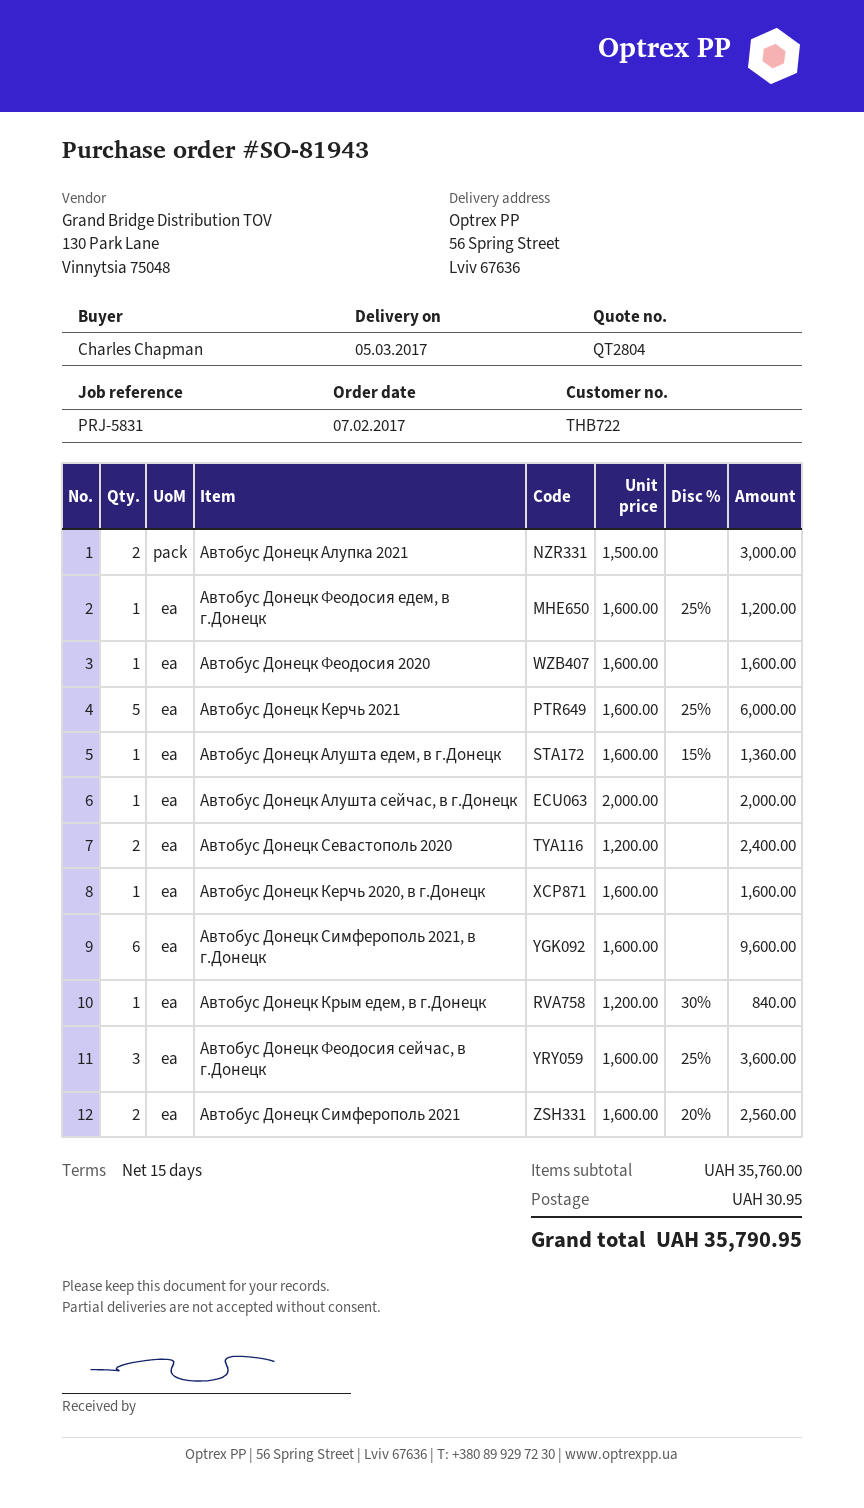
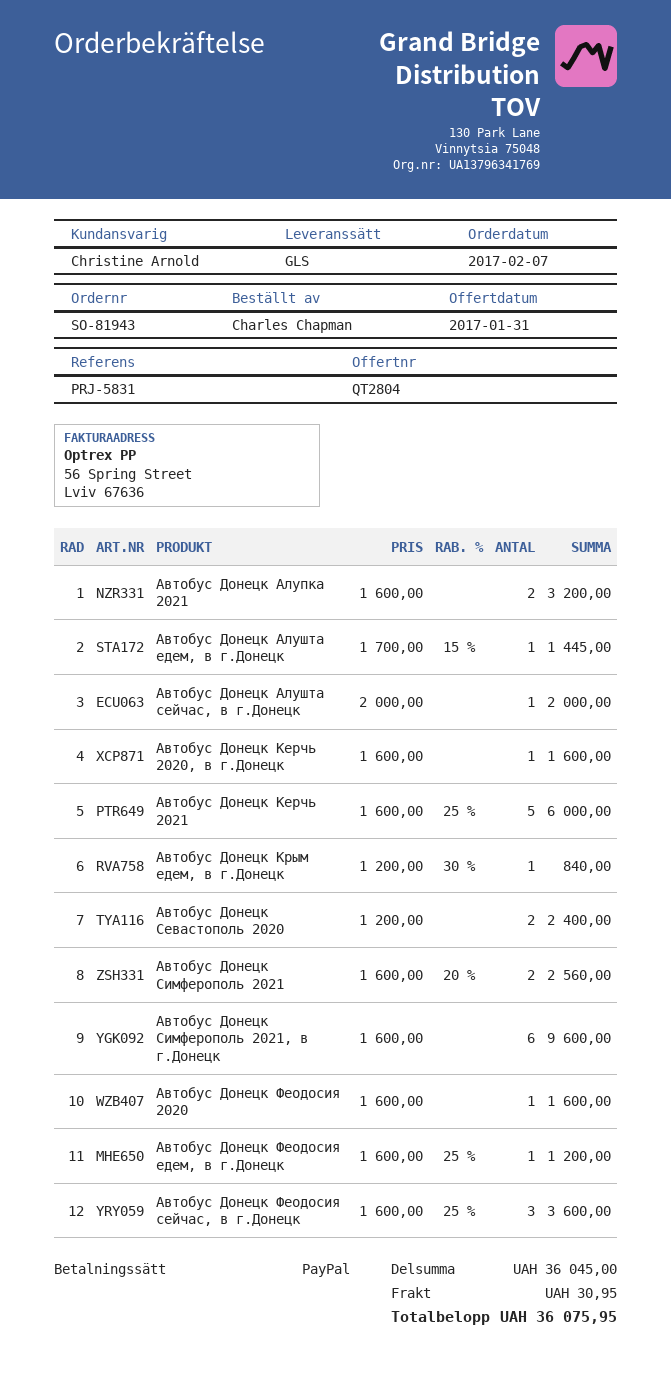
Автобус Донецк Алупка 2021: 2 x 1500.00 = 3000.00 -> 2 x 1600.00 = 3200.00
Автобус Донецк Алушта едем, в г.Донецк: 1 x 1600.00 - 15% = 1360.00 -> 1 x 1700.00 - 15% = 1445.00
subtotal: 35760.00 -> 36045.00
total: 35790.95 -> 36075.95

